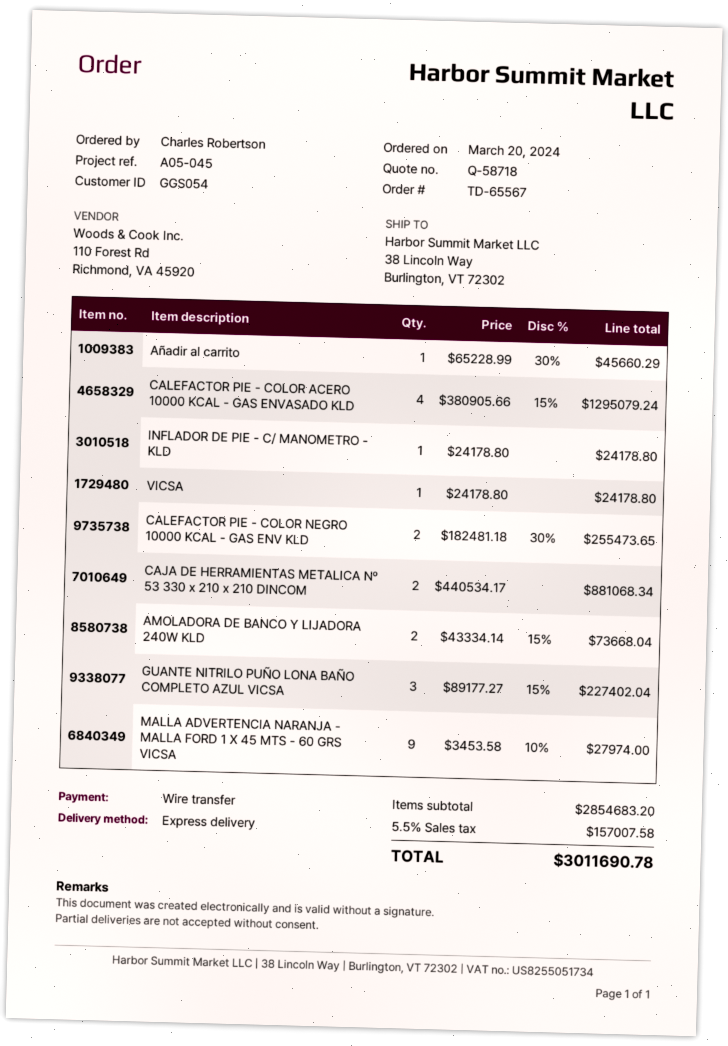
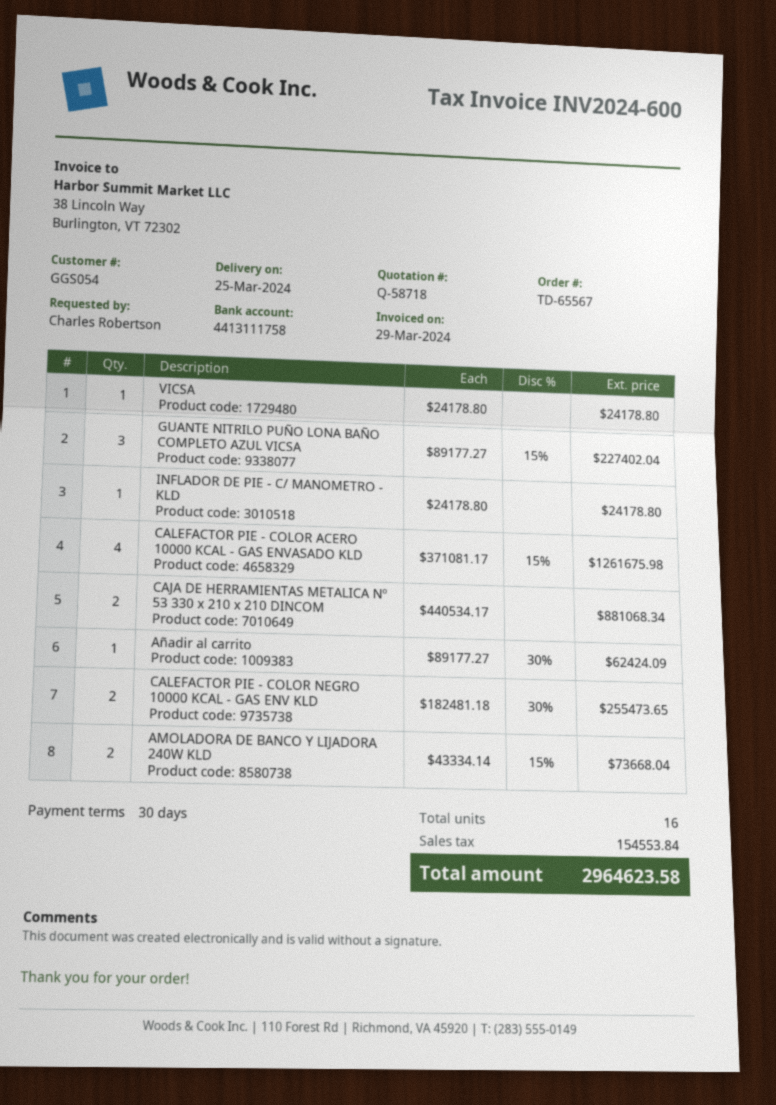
Añadir al carrito: 1 x 65228.99 - 30% = 45660.29 -> 1 x 89177.27 - 30% = 62424.09
CALEFACTOR PIE - COLOR ACERO 10000 KCAL - GAS ENVASADO KLD: 4 x 380905.66 - 15% = 1295079.24 -> 4 x 371081.17 - 15% = 1261675.98
MALLA ADVERTENCIA NARANJA - MALLA FORD 1 X 45 MTS - 60 GRS VICSA: 9 x 3453.58 - 10% = 27974.00 -> none
tax: 157007.58 -> 154553.84
total: 3011690.78 -> 2964623.58

